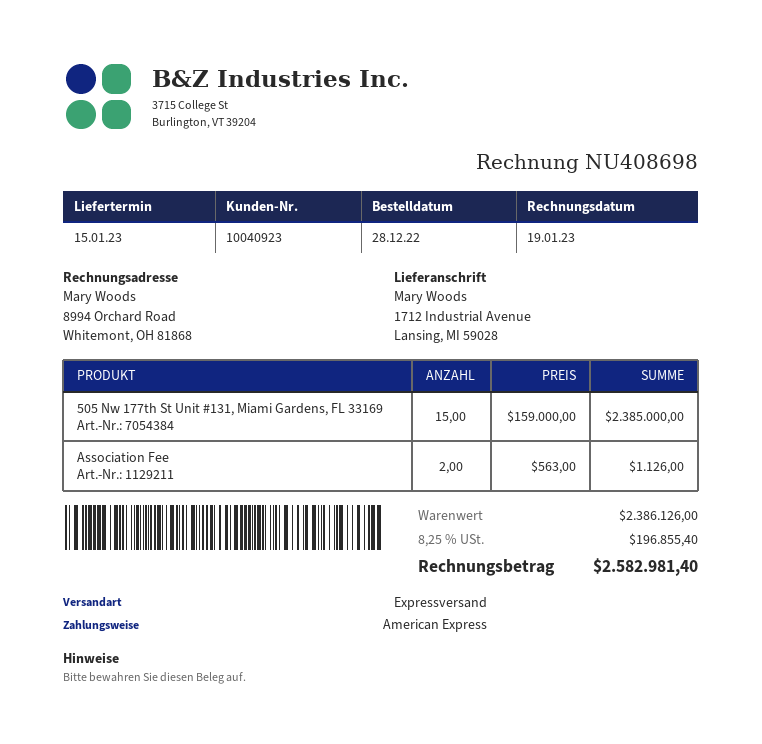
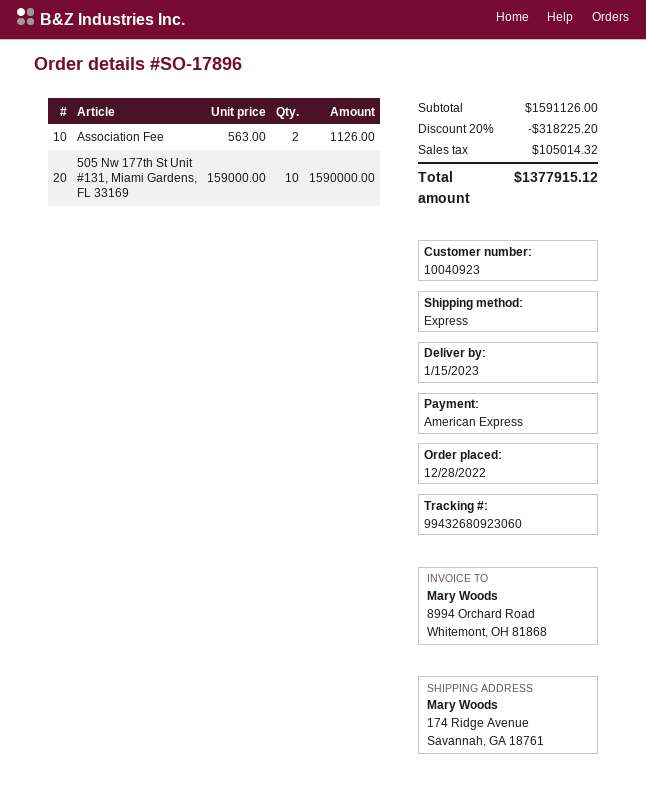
ship to: 1712 Industrial Avenue, Lansing, MI 59028 -> 174 Ridge Avenue, Savannah, GA 18761
505 Nw 177th St Unit #131, Miami Gardens, FL 33169: 15 x 159000.00 = 2385000.00 -> 10 x 159000.00 = 1590000.00
subtotal: 2386126.00 -> 1591126.00
discount: none -> 20% = 318225.20
tax: 196855.40 -> 105014.32
total: 2582981.40 -> 1377915.12

